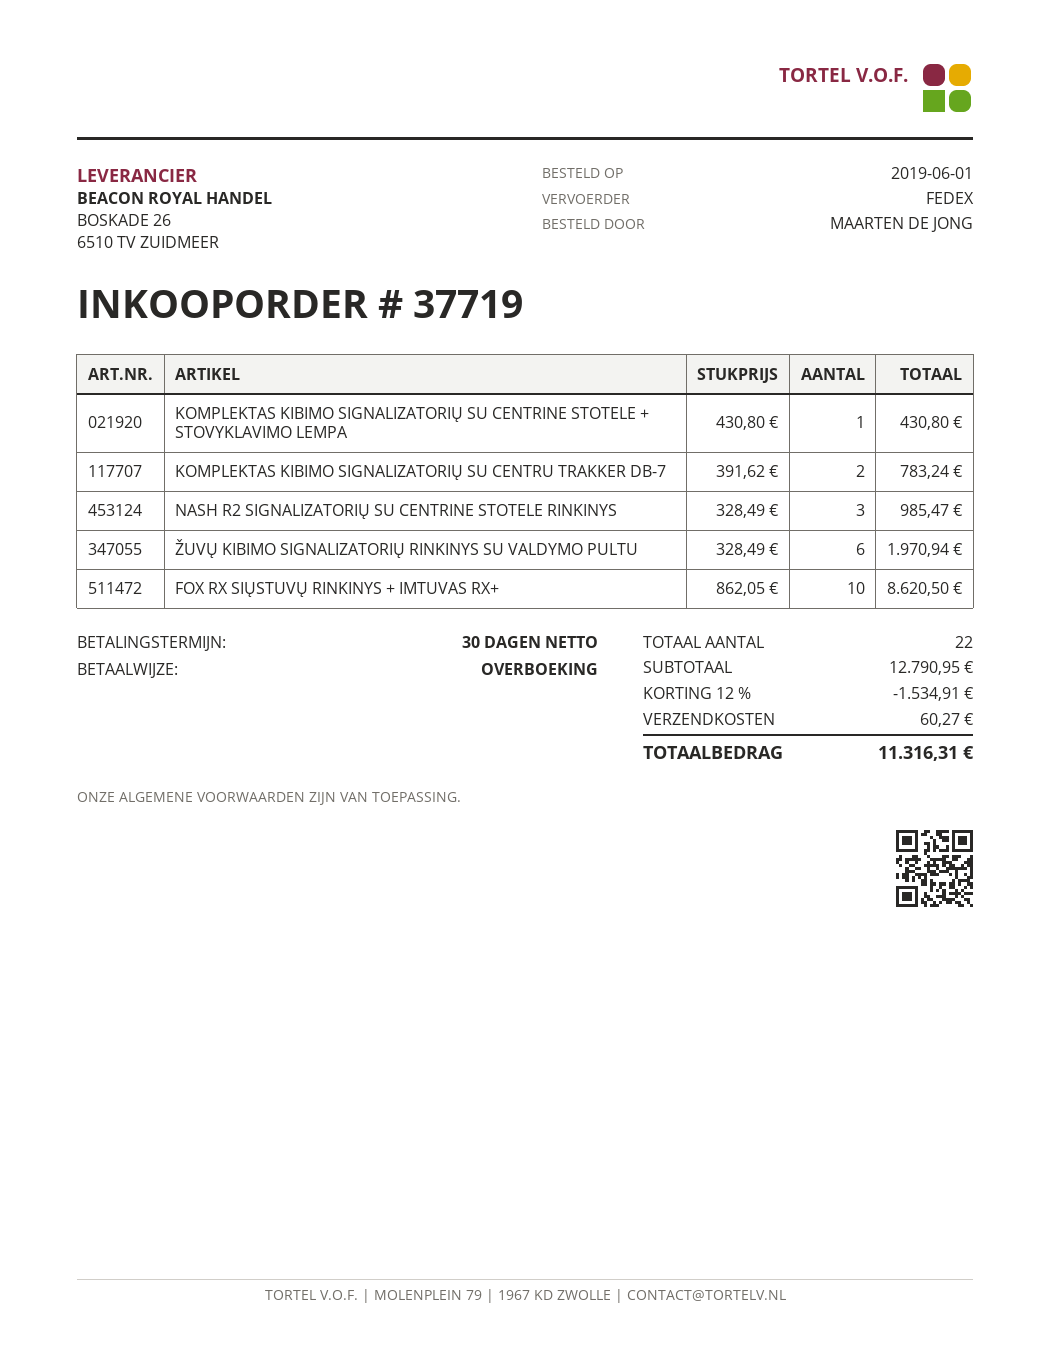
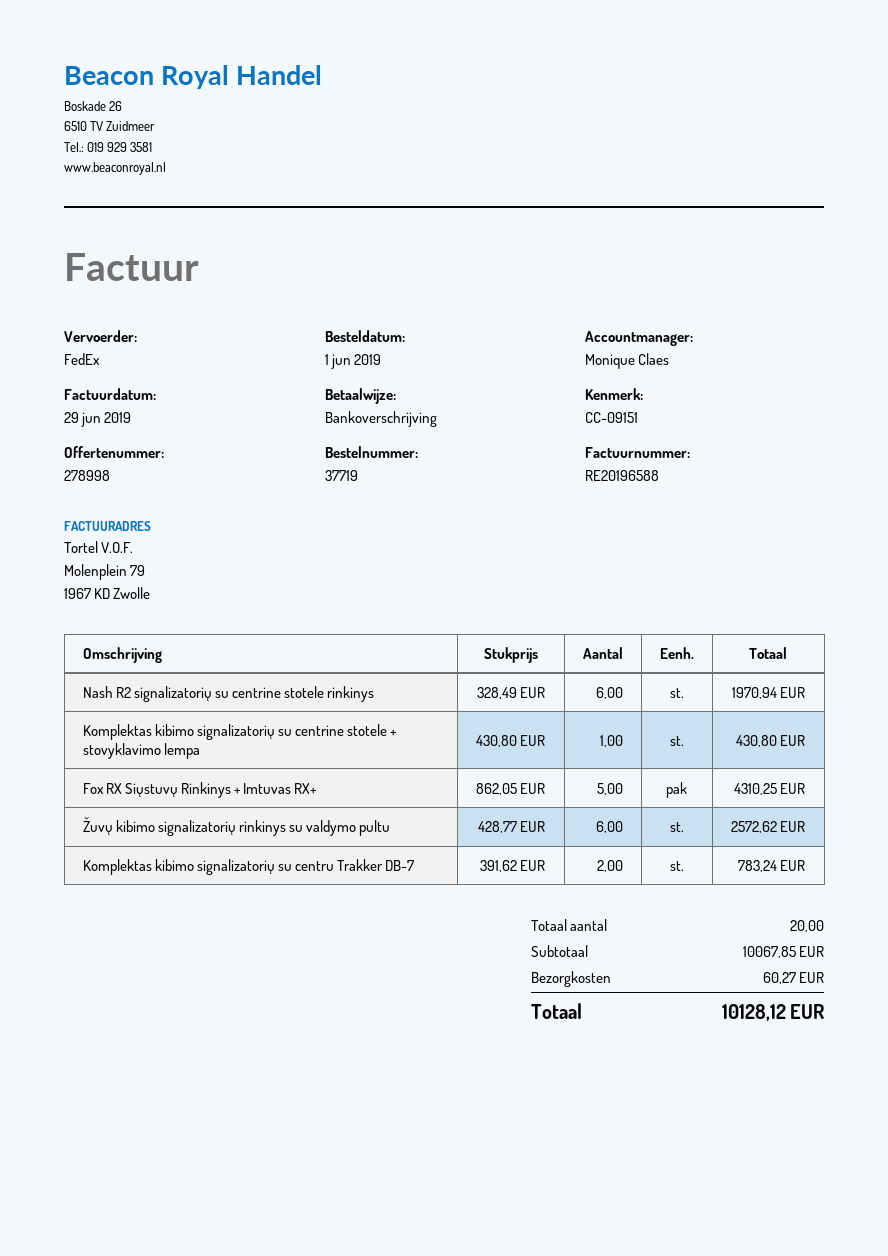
NASH R2 SIGNALIZATORIŲ SU CENTRINE STOTELE RINKINYS: 3 x 328.49 = 985.47 -> 6 x 328.49 = 1970.94
ŽUVŲ KIBIMO SIGNALIZATORIŲ RINKINYS SU VALDYMO PULTU: 6 x 328.49 = 1970.94 -> 6 x 428.77 = 2572.62
FOX RX SIŲSTUVŲ RINKINYS + IMTUVAS RX+: 10 x 862.05 = 8620.50 -> 5 x 862.05 = 4310.25
total quantity: 22 -> 20
subtotal: 12790.95 -> 10067.85
discount: 12% = 1534.91 -> none
total: 11316.31 -> 10128.12

